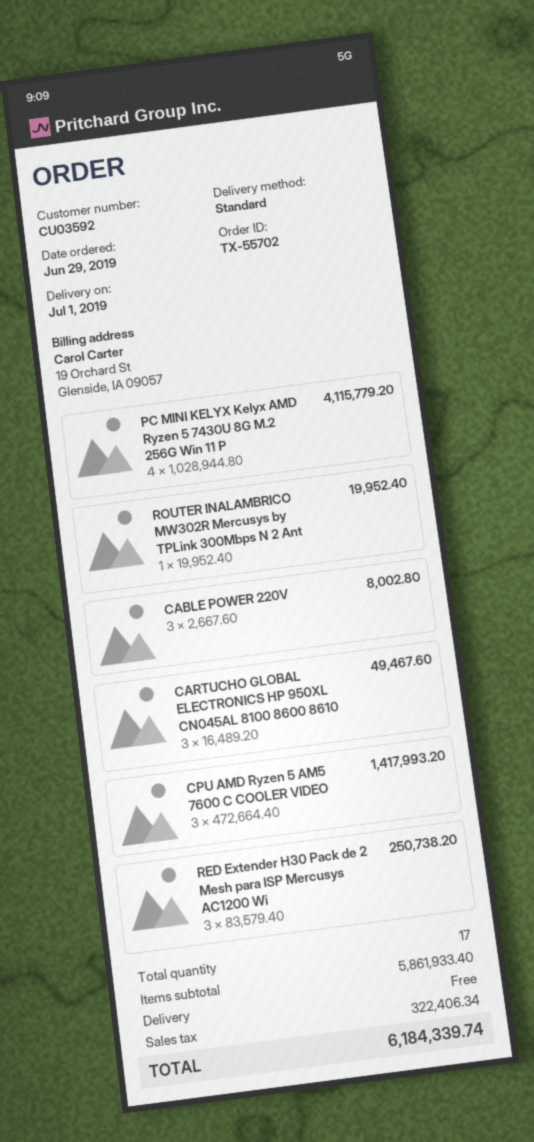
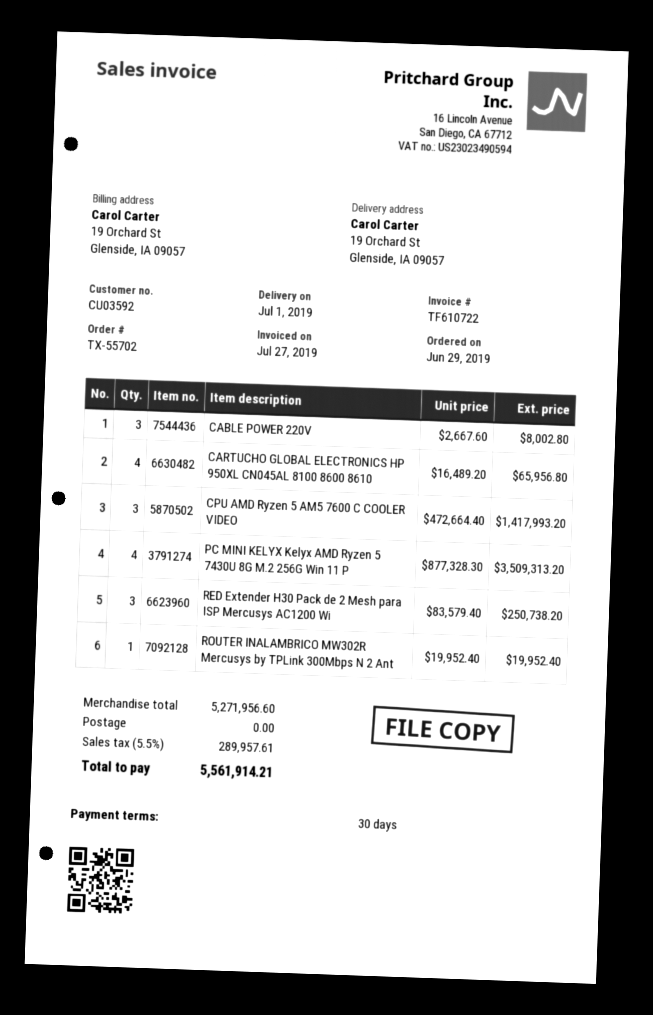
PC MINI KELYX Kelyx AMD Ryzen 5 7430U 8G M.2 256G Win 11 P: 4 x 1028944.80 = 4115779.20 -> 4 x 877328.30 = 3509313.20
CARTUCHO GLOBAL ELECTRONICS HP 950XL CN045AL 8100 8600 8610: 3 x 16489.20 = 49467.60 -> 4 x 16489.20 = 65956.80
subtotal: 5861933.40 -> 5271956.60
tax: 322406.34 -> 289957.61
total: 6184339.74 -> 5561914.21

